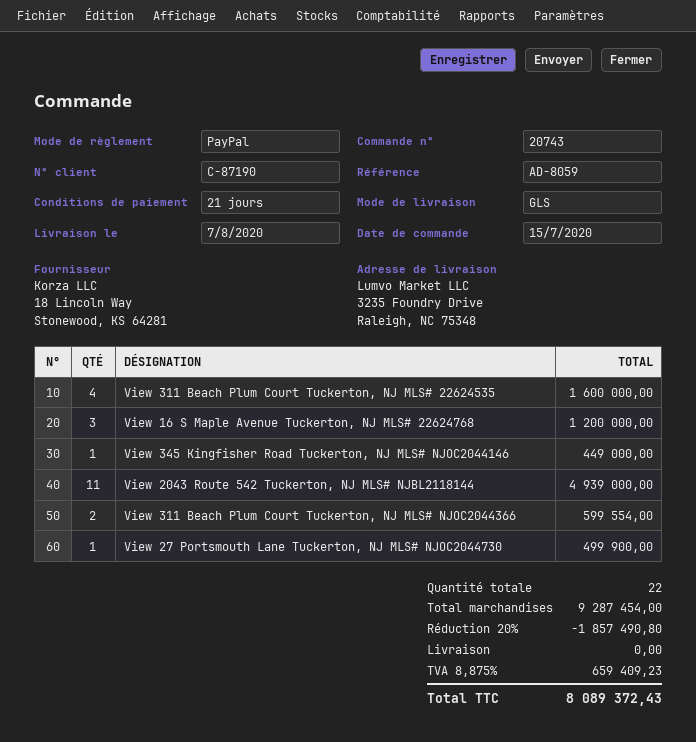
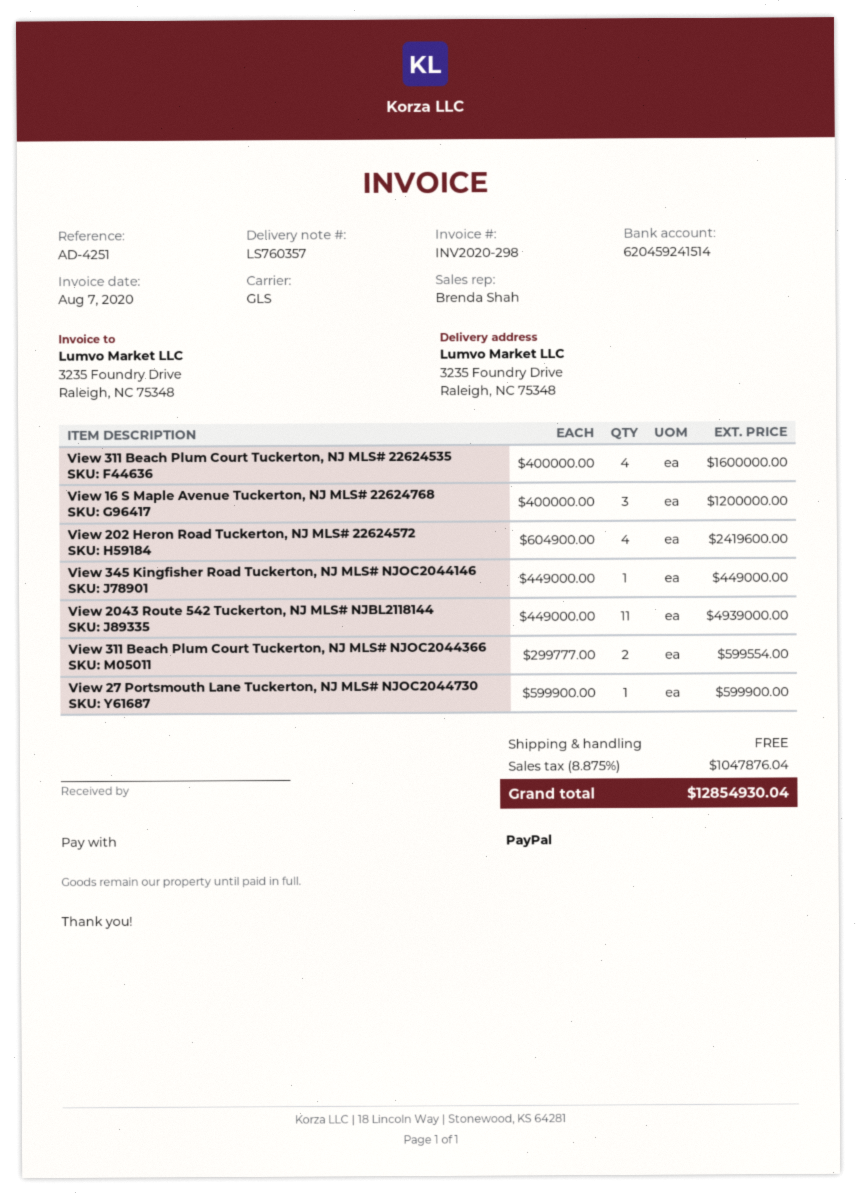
reference: AD-8059 -> AD-4251
View 27 Portsmouth Lane Tuckerton, NJ MLS# NJOC2044730: 1 for 499900.00 -> 1 for 599900.00
View 202 Heron Road Tuckerton, NJ MLS# 22624572: none -> 4 for 2419600.00
discount: 20% = 1857490.80 -> none
tax: 8.875% = 659409.23 -> 8.875% = 1047876.04
total: 8089372.43 -> 12854930.04

